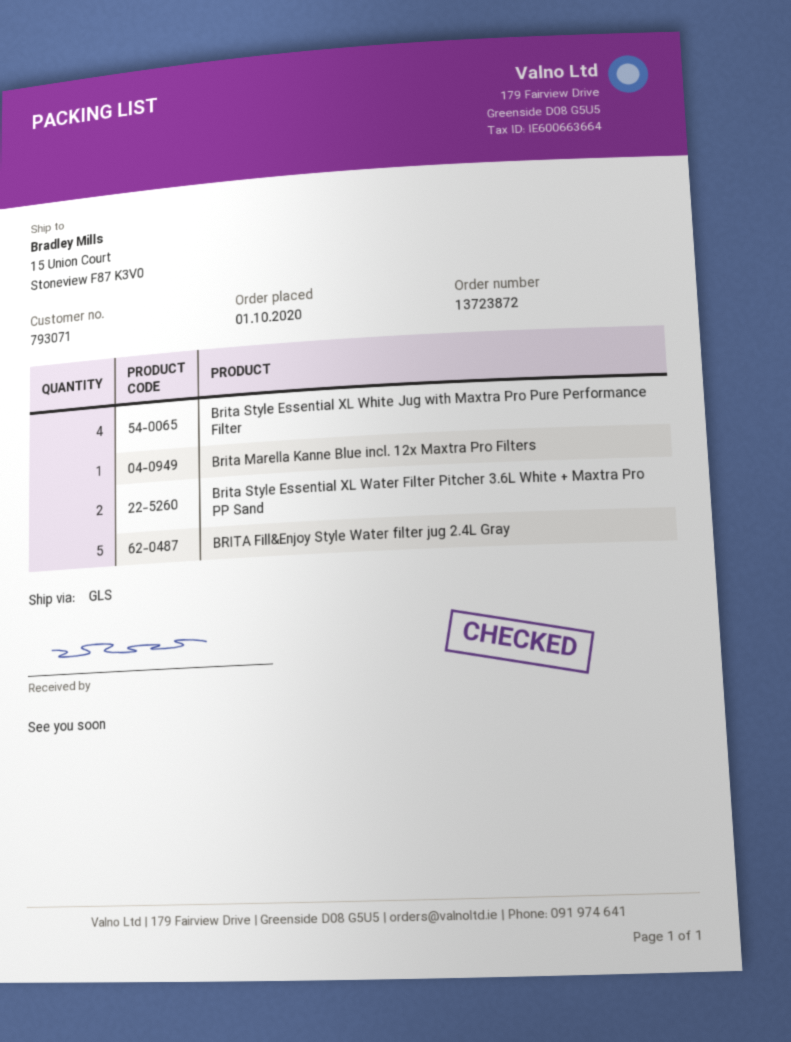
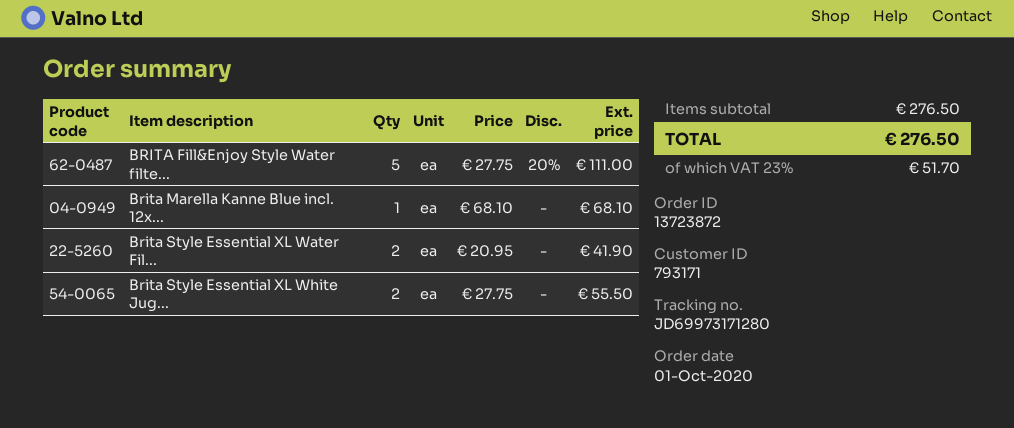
customer number: 793071 -> 793171
Brita Style Essential XL White Jug with Maxtra Pro Pure Performance Filter: 4 -> 2

